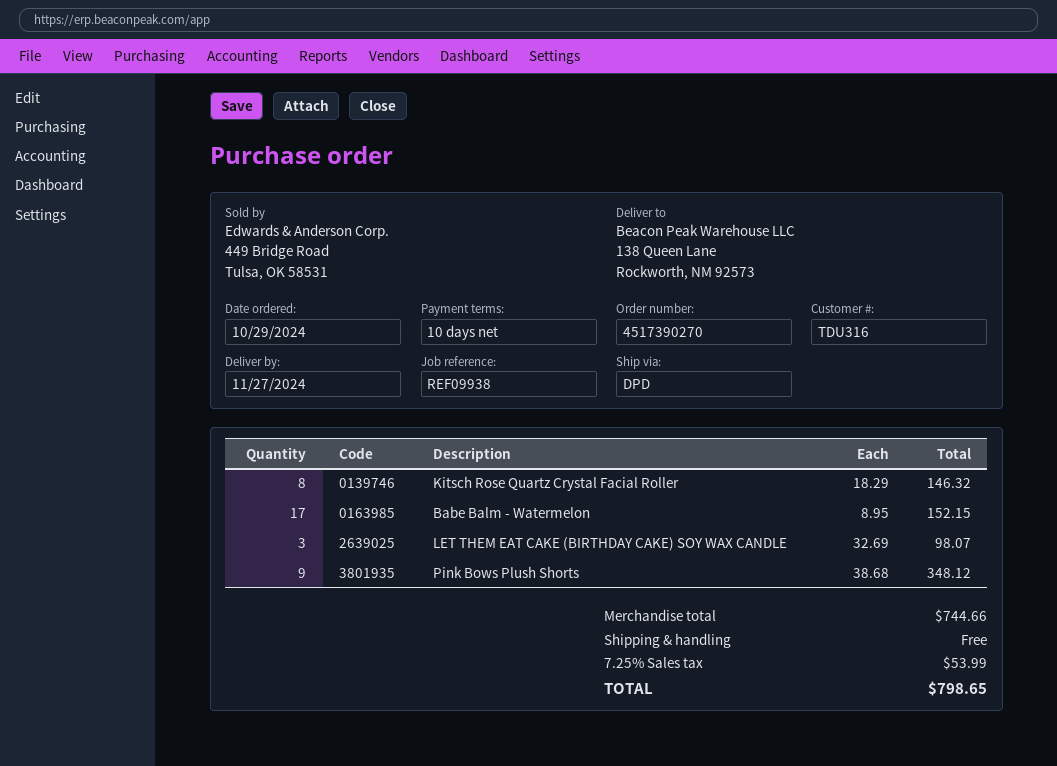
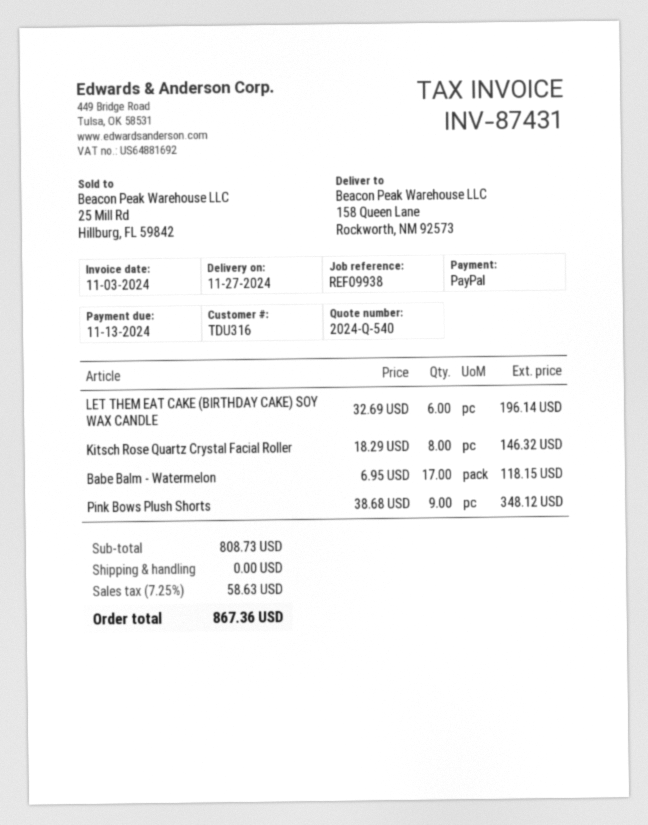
ship to: 138 Queen Lane, Rockworth, NM 92573 -> 158 Queen Lane, Rockworth, NM 92573
Babe Balm - Watermelon: 17 x 8.95 = 152.15 -> 17 x 6.95 = 118.15
LET THEM EAT CAKE (BIRTHDAY CAKE) SOY WAX CANDLE: 3 x 32.69 = 98.07 -> 6 x 32.69 = 196.14
subtotal: 744.66 -> 808.73
tax: 7.25% = 53.99 -> 7.25% = 58.63
total: 798.65 -> 867.36

